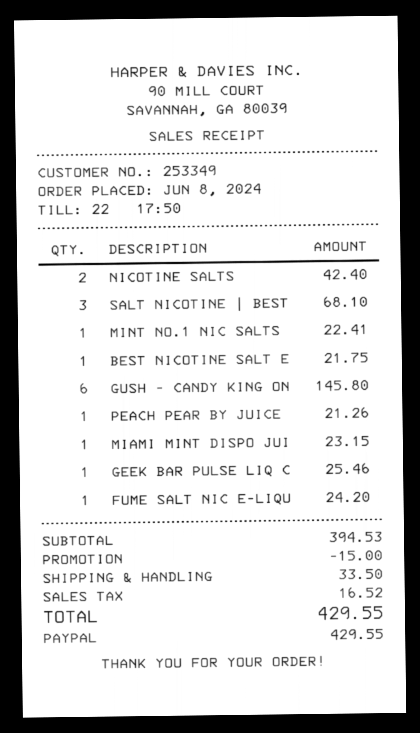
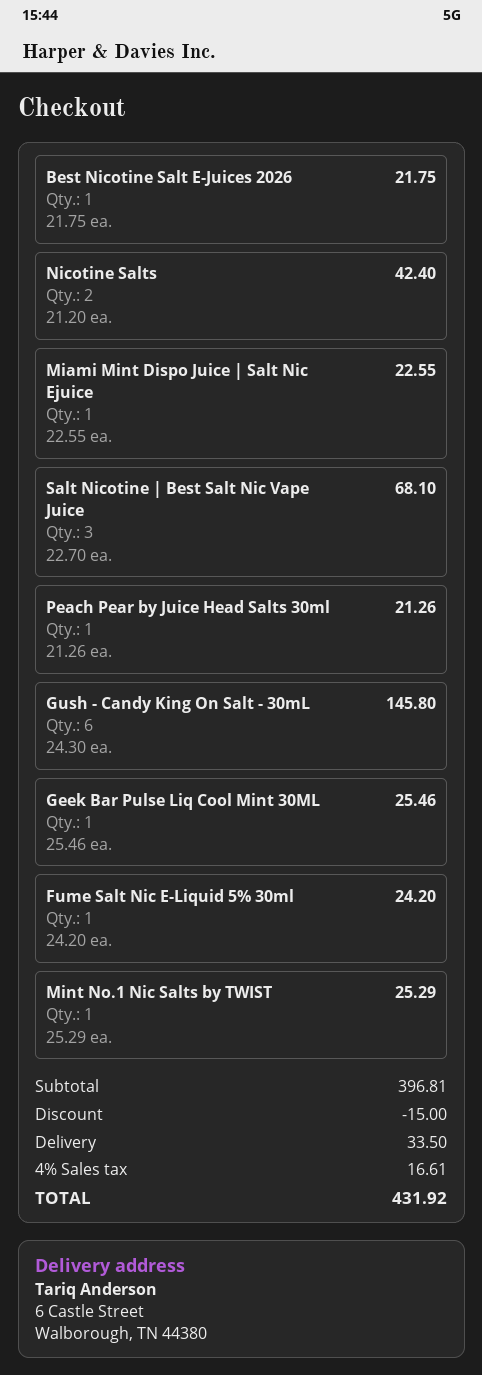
MINT NO.1 NIC SALTS: 1 for 22.41 -> 1 for 25.29
MIAMI MINT DISPO JUI: 1 for 23.15 -> 1 for 22.55
subtotal: 394.53 -> 396.81
tax: 16.52 -> 16.61
total: 429.55 -> 431.92

